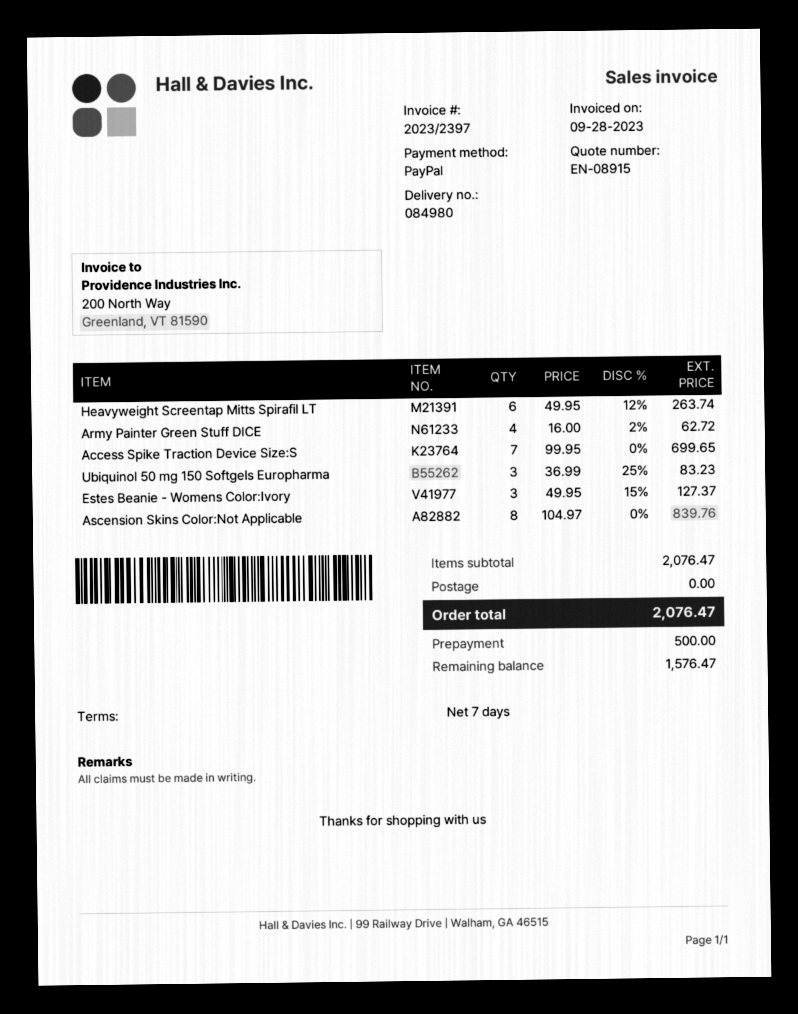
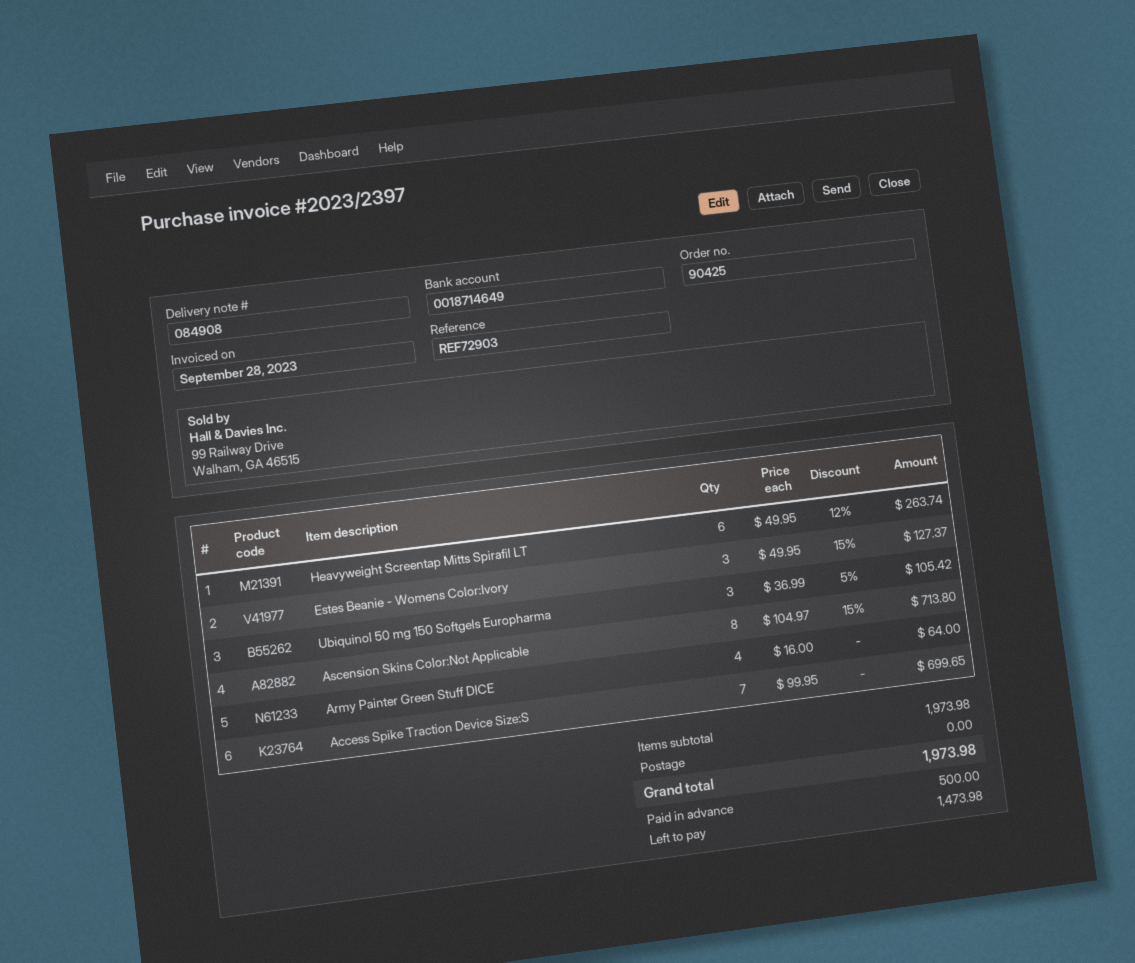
delivery note number: 084980 -> 084908
Army Painter Green Stuff DICE: 4 x 16.00 - 2% = 62.72 -> 4 x 16.00 = 64.00
Ubiquinol 50 mg 150 Softgels Europharma: 3 x 36.99 - 25% = 83.23 -> 3 x 36.99 - 5% = 105.42
Ascension Skins Color:Not Applicable: 8 x 104.97 = 839.76 -> 8 x 104.97 - 15% = 713.80
subtotal: 2076.47 -> 1973.98
total: 2076.47 -> 1973.98
balance: 1576.47 -> 1473.98

